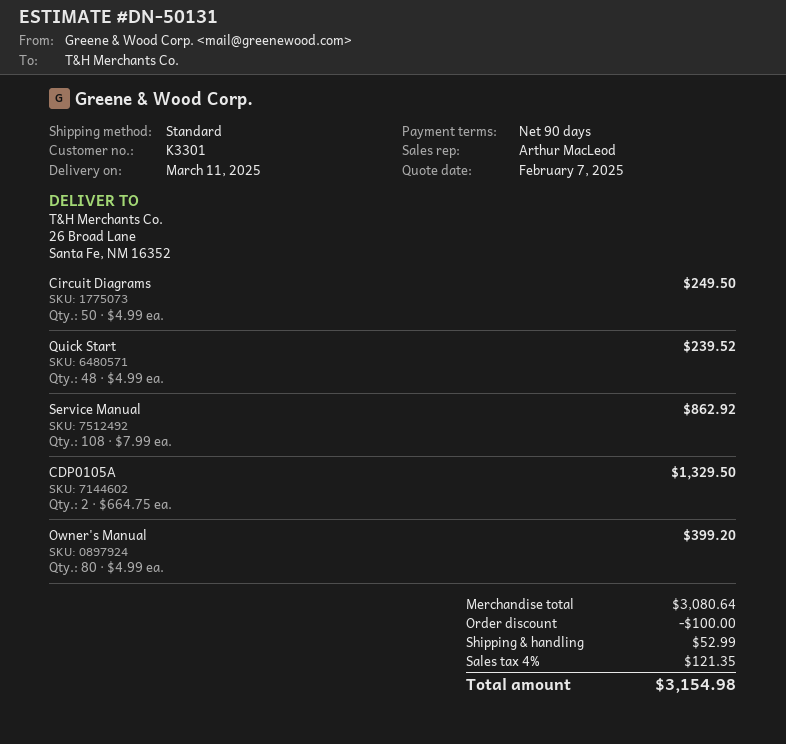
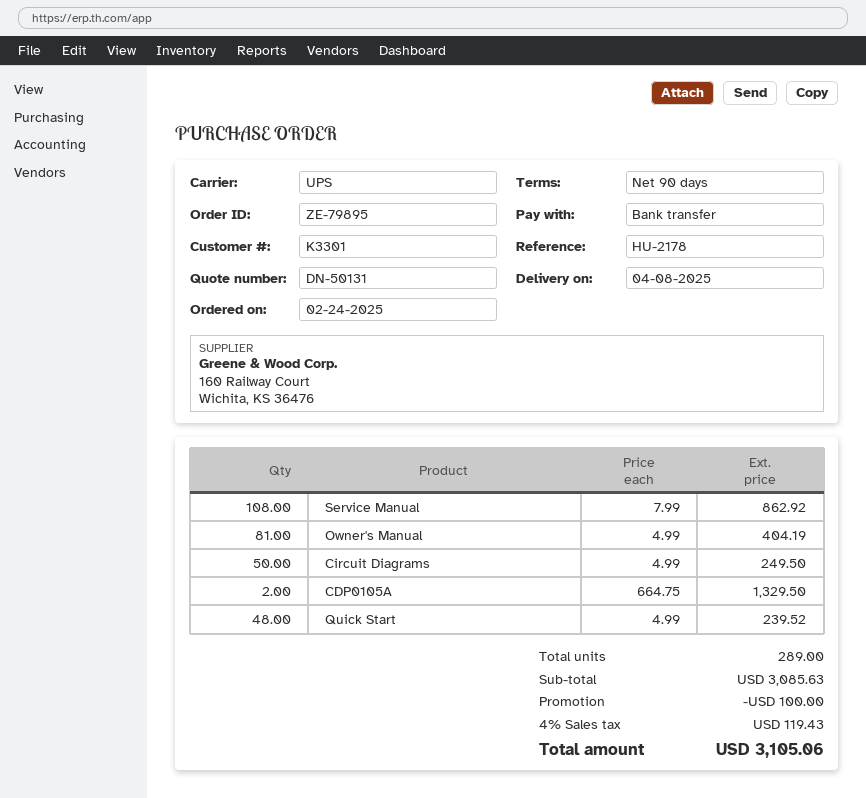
delivery date: 2025-03-11 -> 2025-04-08
shipping method: standard -> UPS
Owner's Manual: 80 x 4.99 = 399.20 -> 81 x 4.99 = 404.19
subtotal: 3080.64 -> 3085.63
shipping: 52.99 -> none
tax: 4% = 121.35 -> 4% = 119.43
total: 3154.98 -> 3105.06

